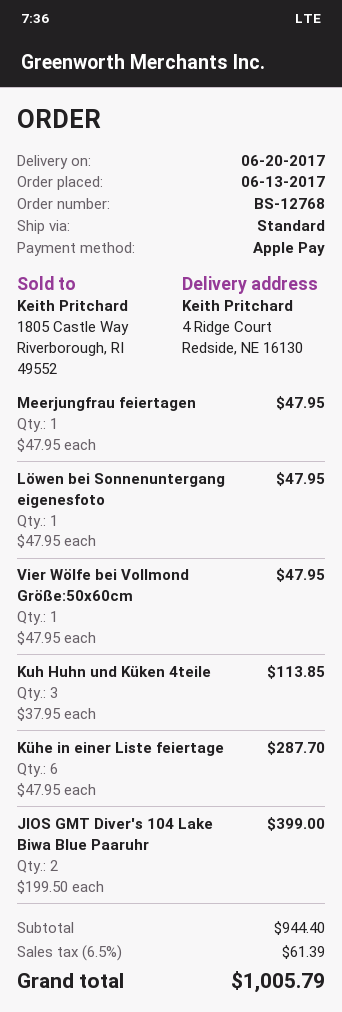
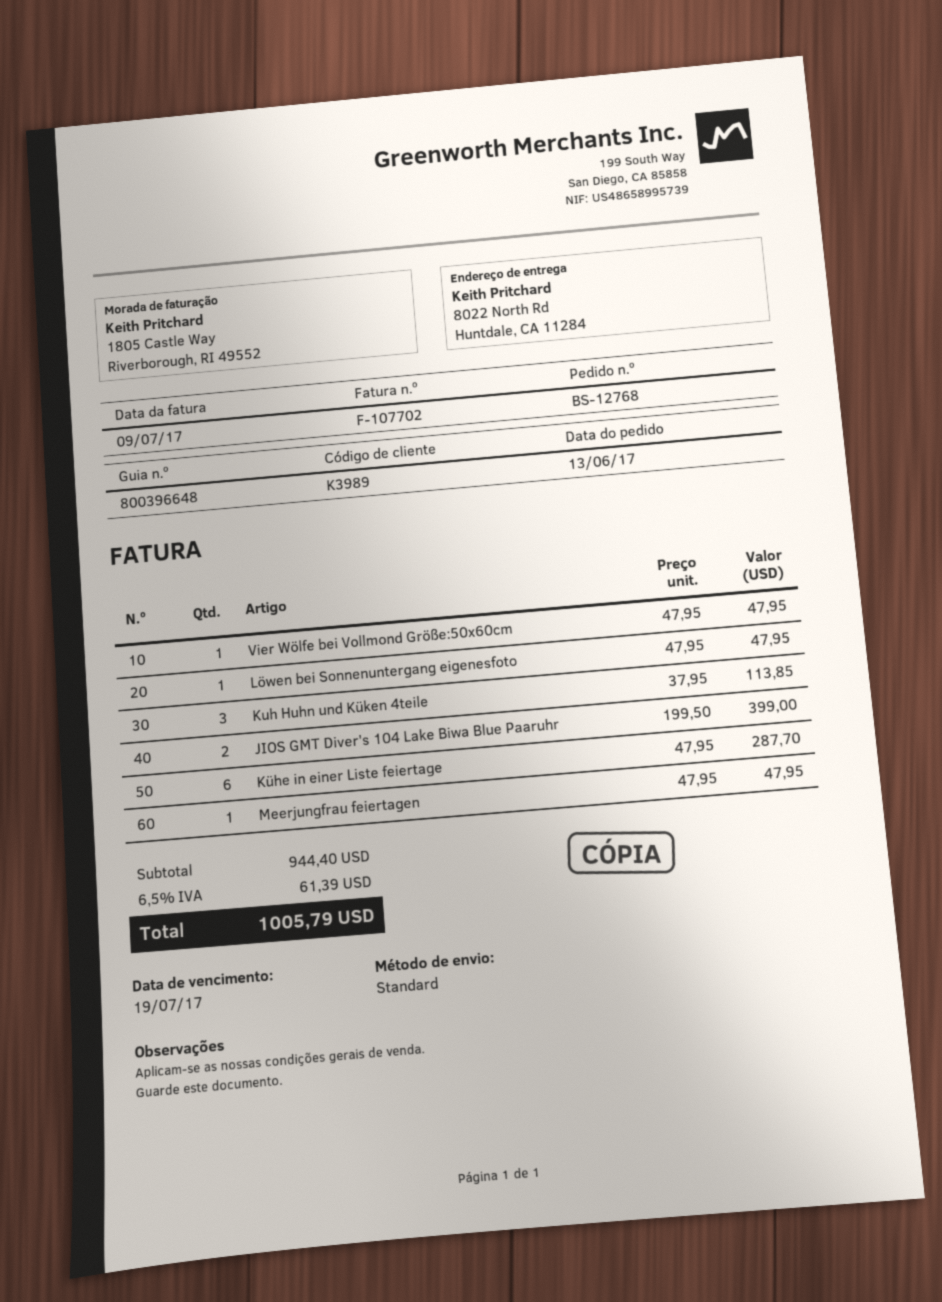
ship to: 4 Ridge Court, Redside, NE 16130 -> 8022 North Rd, Huntdale, CA 11284

